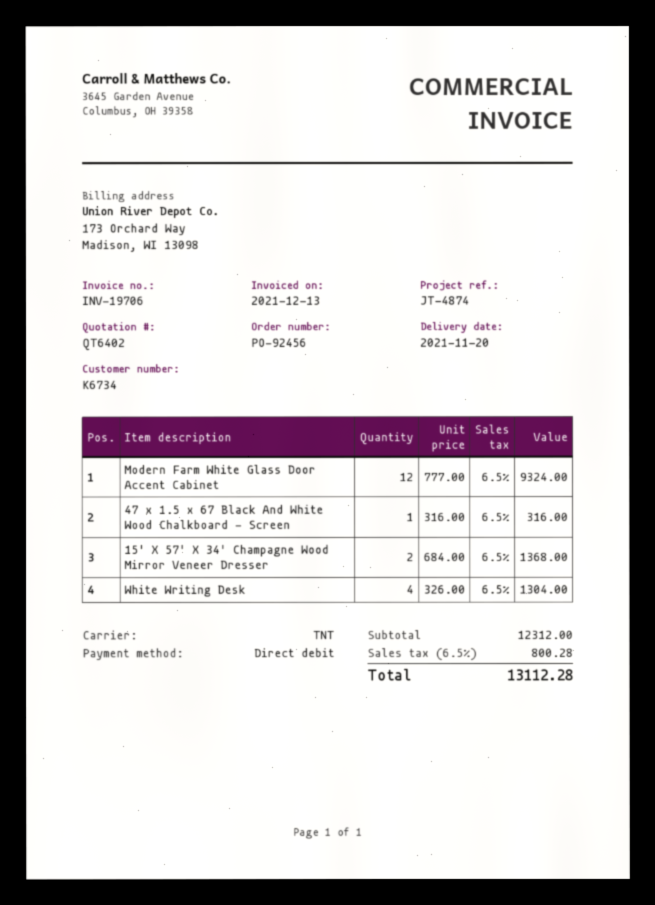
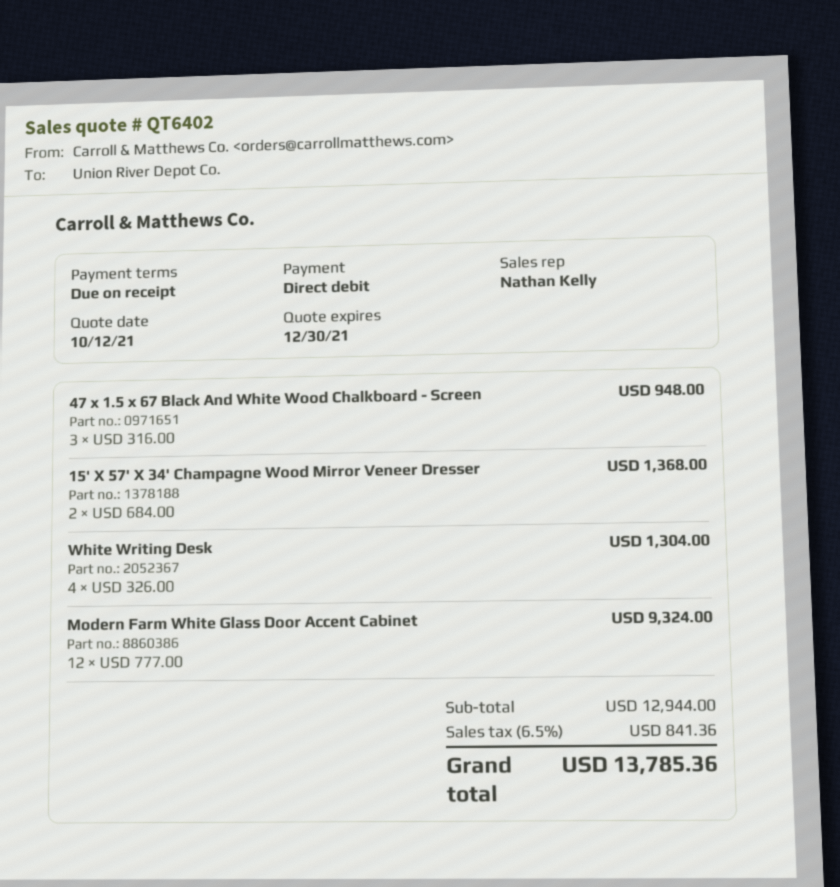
47 x 1.5 x 67 Black And White Wood Chalkboard - Screen: 1 x 316.00 = 316.00 -> 3 x 316.00 = 948.00
subtotal: 12312.00 -> 12944.00
tax: 6.5% = 800.28 -> 6.5% = 841.36
total: 13112.28 -> 13785.36

